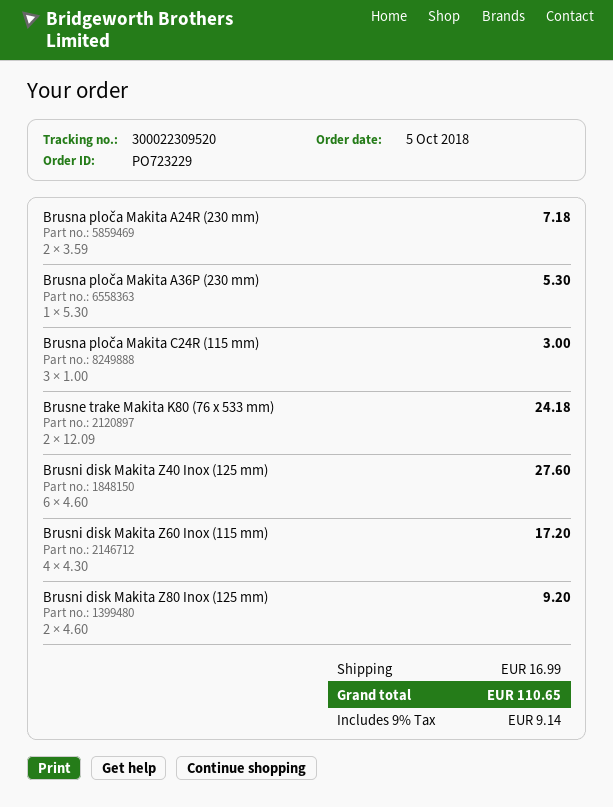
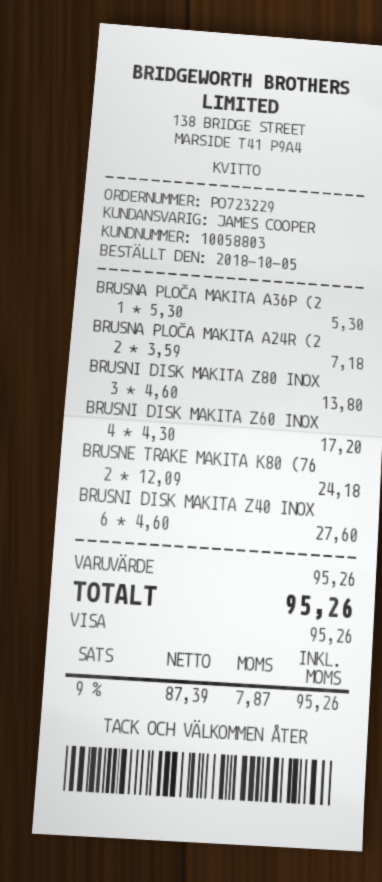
Brusna ploča Makita C24R (115 mm): 3 x 1.00 = 3.00 -> none
Brusni disk Makita Z80 Inox (125 mm): 2 x 4.60 = 9.20 -> 3 x 4.60 = 13.80
shipping: 16.99 -> none
tax: 9% = 9.14 -> 9% = 7.87
total: 110.65 -> 95.26

